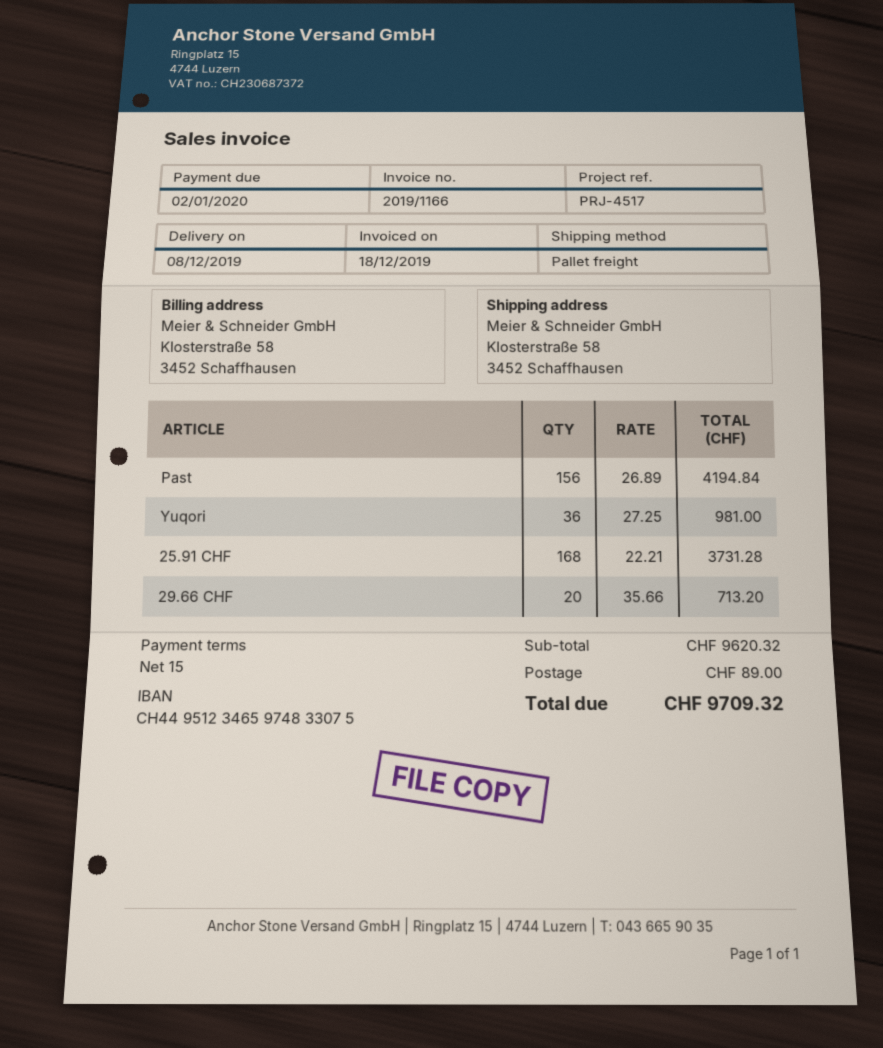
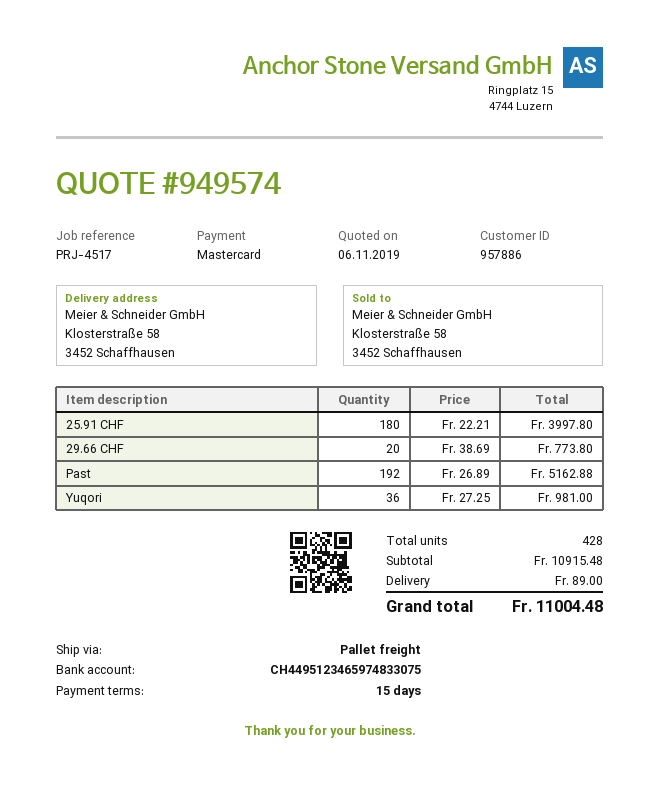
Past: 156 x 26.89 = 4194.84 -> 192 x 26.89 = 5162.88
25.91 CHF: 168 x 22.21 = 3731.28 -> 180 x 22.21 = 3997.80
29.66 CHF: 20 x 35.66 = 713.20 -> 20 x 38.69 = 773.80
subtotal: 9620.32 -> 10915.48
total: 9709.32 -> 11004.48

